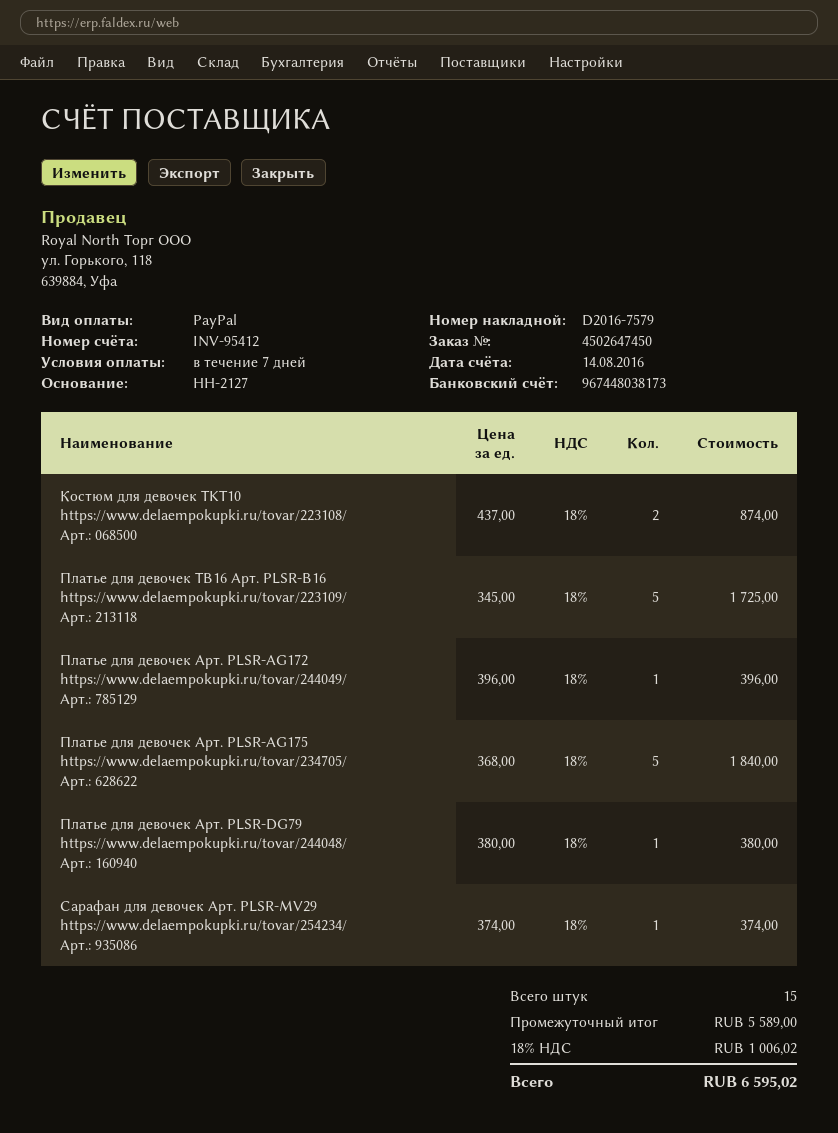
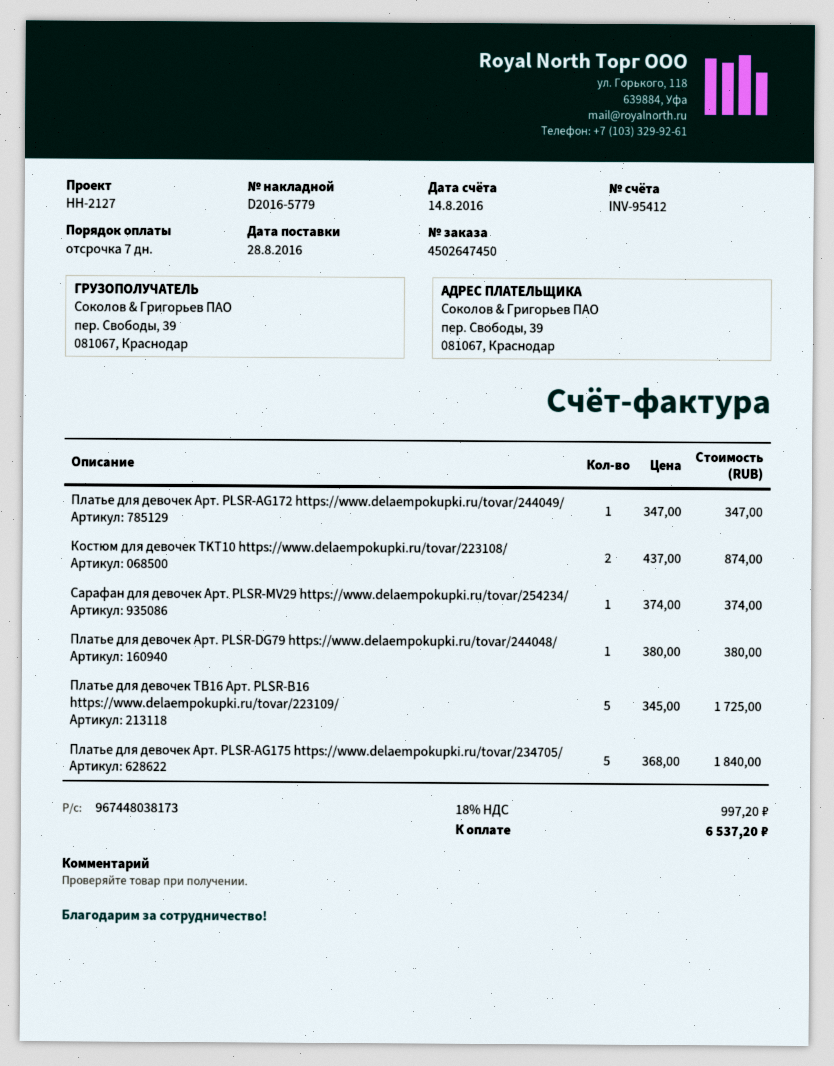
delivery note number: D2016-7579 -> D2016-5779
Платье для девочек Арт. PLSR-AG172 https://www.delaempokupki.ru/tovar/244049/: 1 x 396.00 = 396.00 -> 1 x 347.00 = 347.00
tax: 18% = 1006.02 -> 18% = 997.20
total: 6595.02 -> 6537.20

